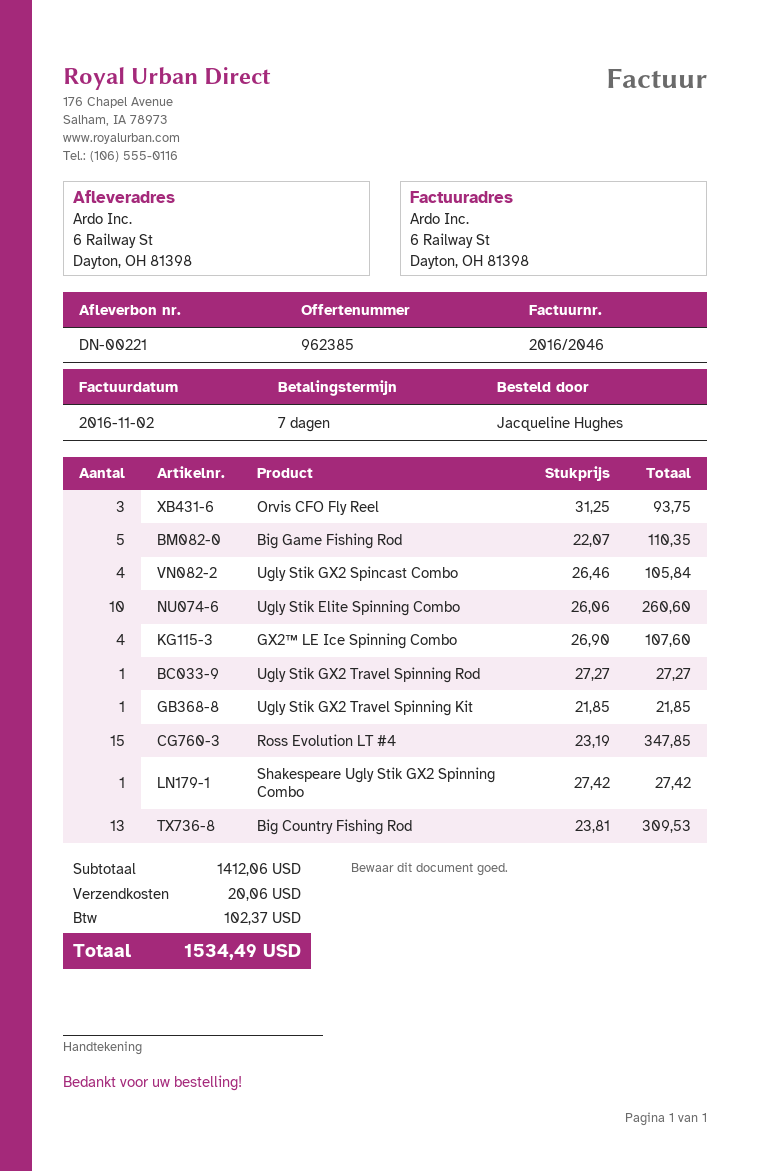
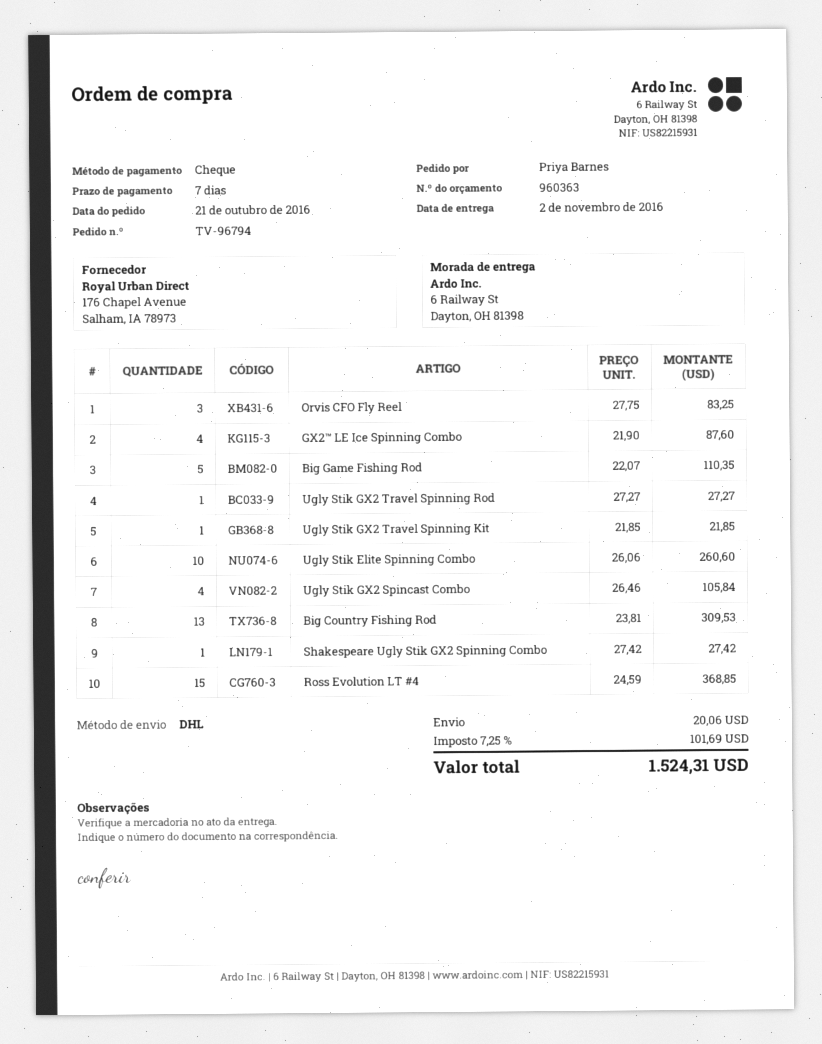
quote number: 962385 -> 960363
ordered by: Jacqueline Hughes -> Priya Barnes
Orvis CFO Fly Reel: 3 x 31.25 = 93.75 -> 3 x 27.75 = 83.25
GX2™ LE Ice Spinning Combo: 4 x 26.90 = 107.60 -> 4 x 21.90 = 87.60
Ross Evolution LT #4: 15 x 23.19 = 347.85 -> 15 x 24.59 = 368.85
tax: 102.37 -> 101.69
total: 1534.49 -> 1524.31

